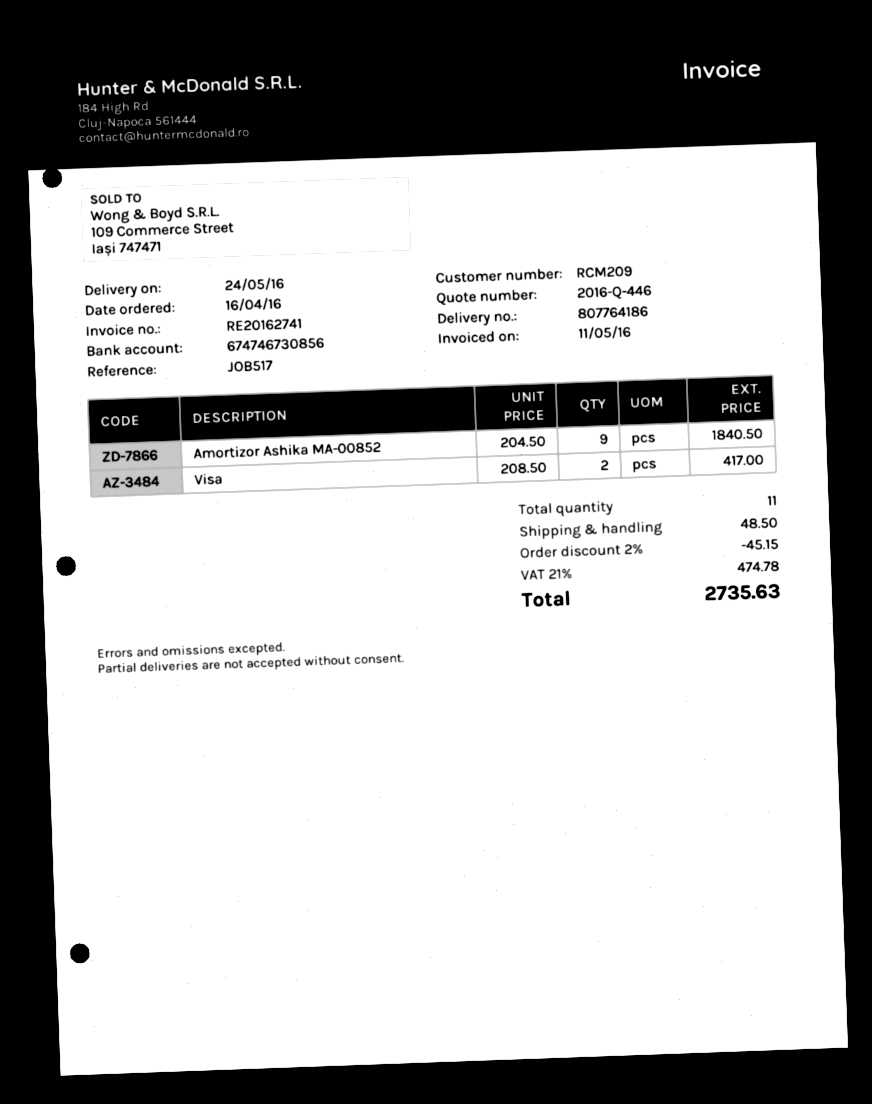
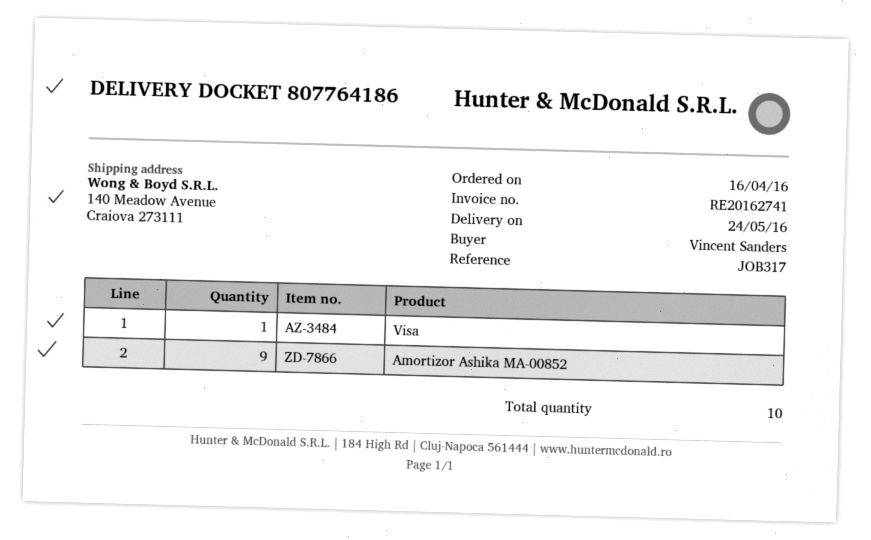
reference: JOB517 -> JOB317
Visa: 2 -> 1
total quantity: 11 -> 10

